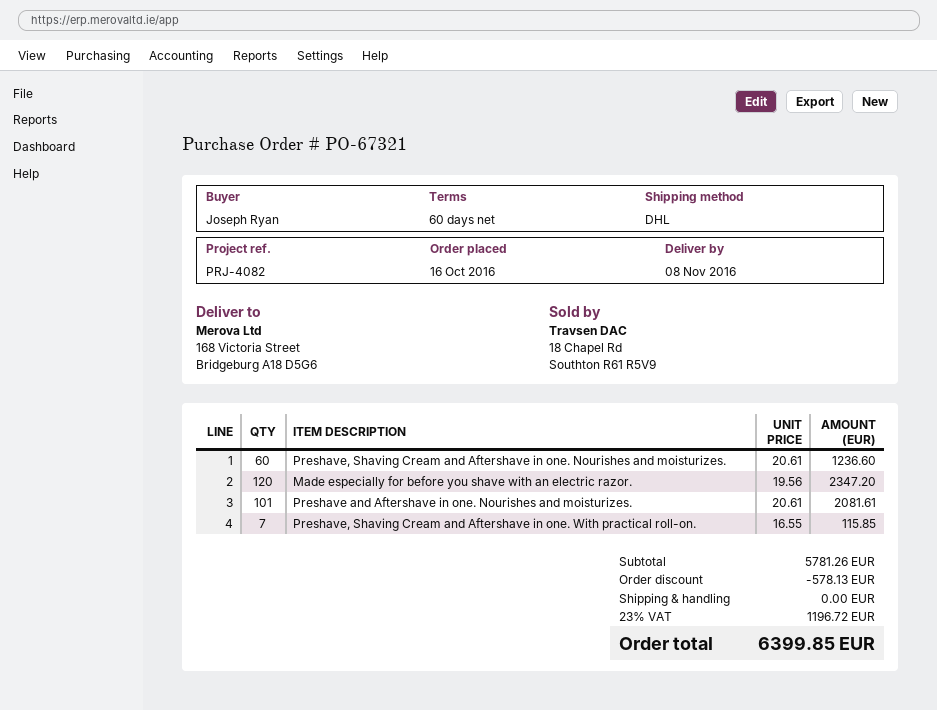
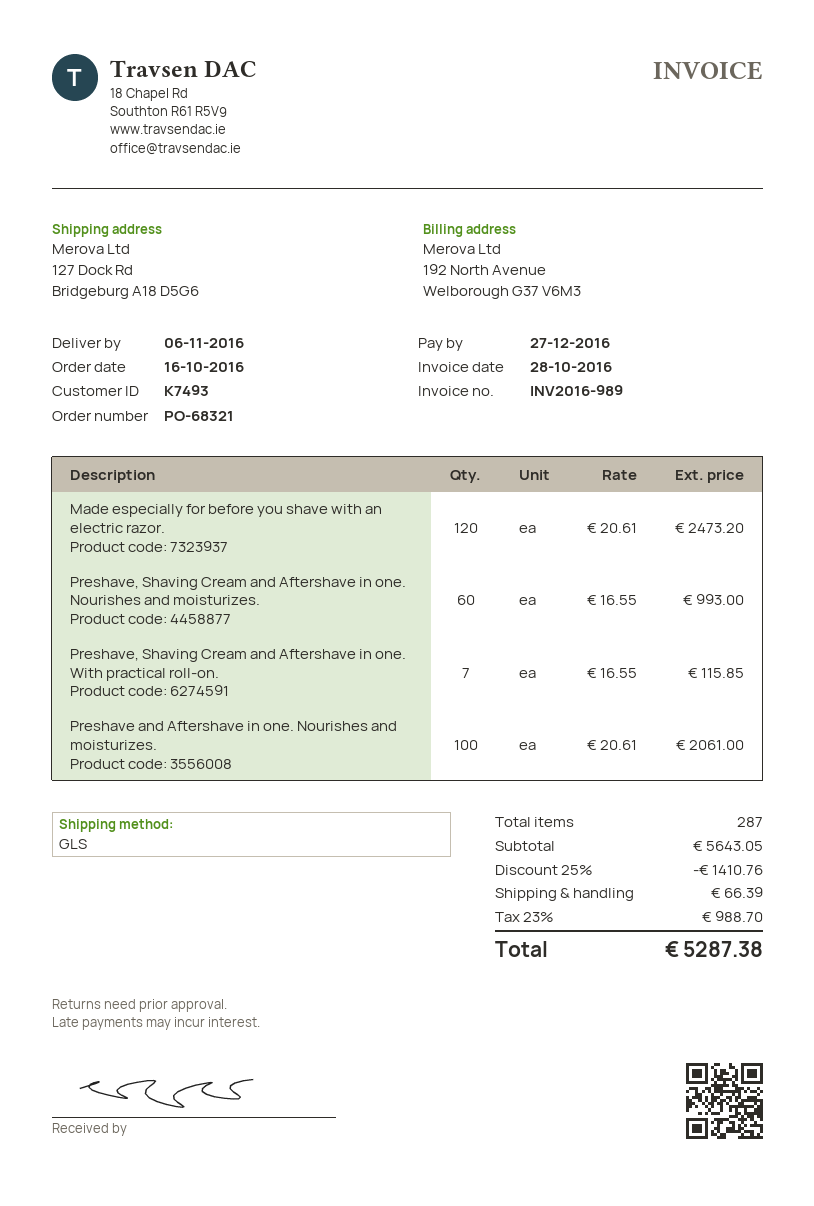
order number: PO-67321 -> PO-68321
delivery date: 2016-11-08 -> 2016-11-06
shipping method: DHL -> GLS
ship to: 168 Victoria Street, Bridgeburg A18 D5G6 -> 127 Dock Rd, Bridgeburg A18 D5G6
Preshave, Shaving Cream and Aftershave in one. Nourishes and moisturizes.: 60 x 20.61 = 1236.60 -> 60 x 16.55 = 993.00
Made especially for before you shave with an electric razor.: 120 x 19.56 = 2347.20 -> 120 x 20.61 = 2473.20
Preshave and Aftershave in one. Nourishes and moisturizes.: 101 x 20.61 = 2081.61 -> 100 x 20.61 = 2061.00
subtotal: 5781.26 -> 5643.05
discount: 578.13 -> 1410.76
shipping: 0.00 -> 66.39
tax: 23% = 1196.72 -> 23% = 988.70
total: 6399.85 -> 5287.38

